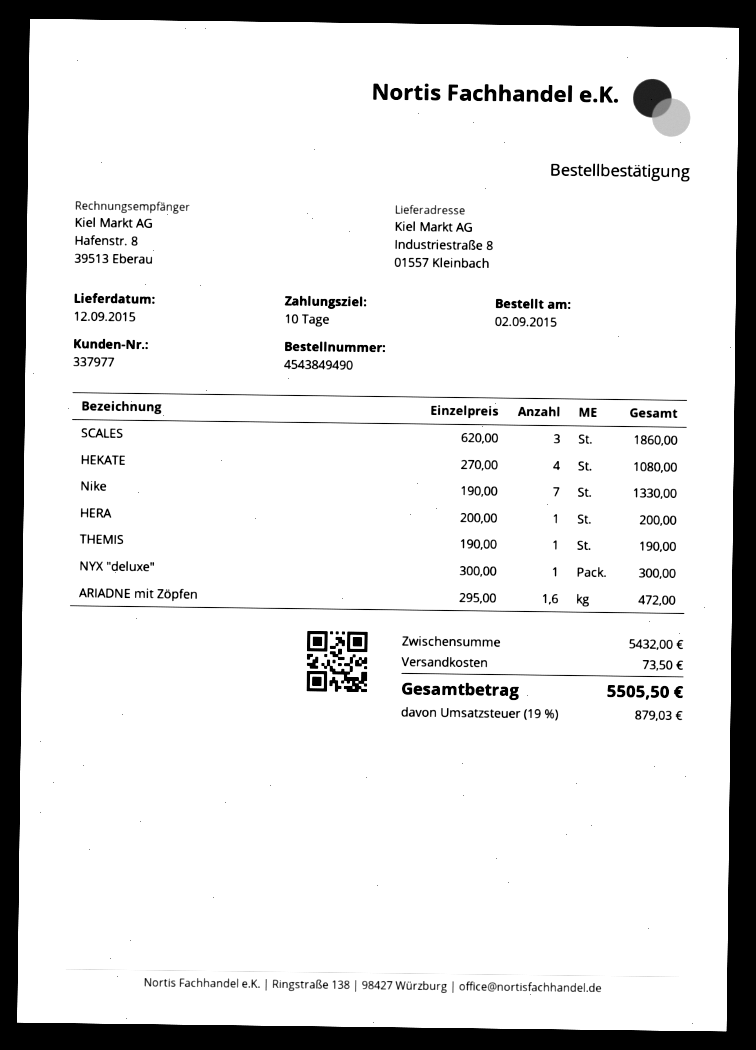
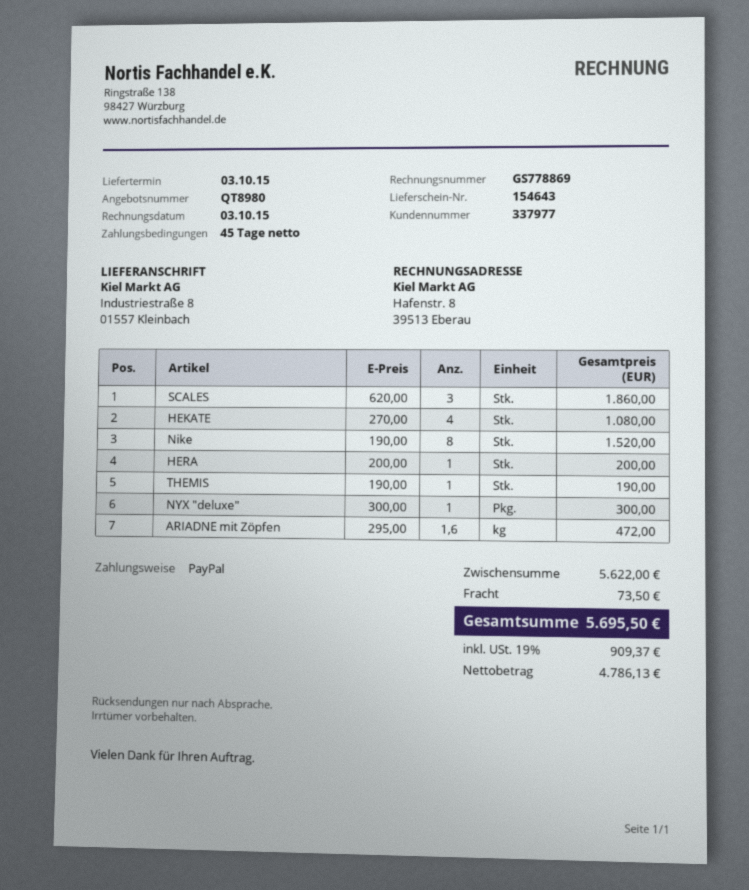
delivery date: 2015-09-12 -> 2015-10-03
payment terms: 10 days -> 45 days
Nike: 7 x 190.00 = 1330.00 -> 8 x 190.00 = 1520.00
subtotal: 5432.00 -> 5622.00
tax: 19% = 879.03 -> 19% = 909.37
total: 5505.50 -> 5695.50

